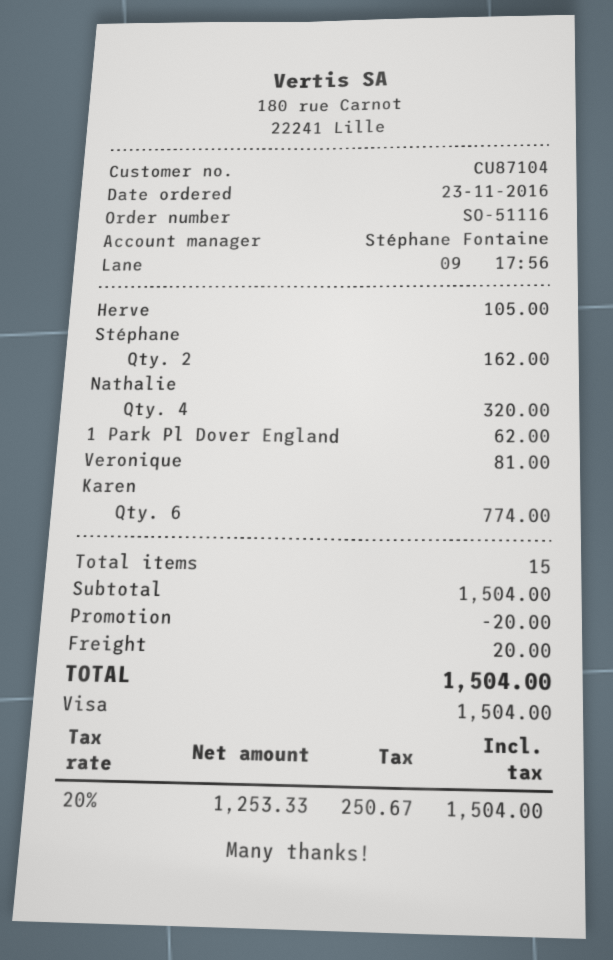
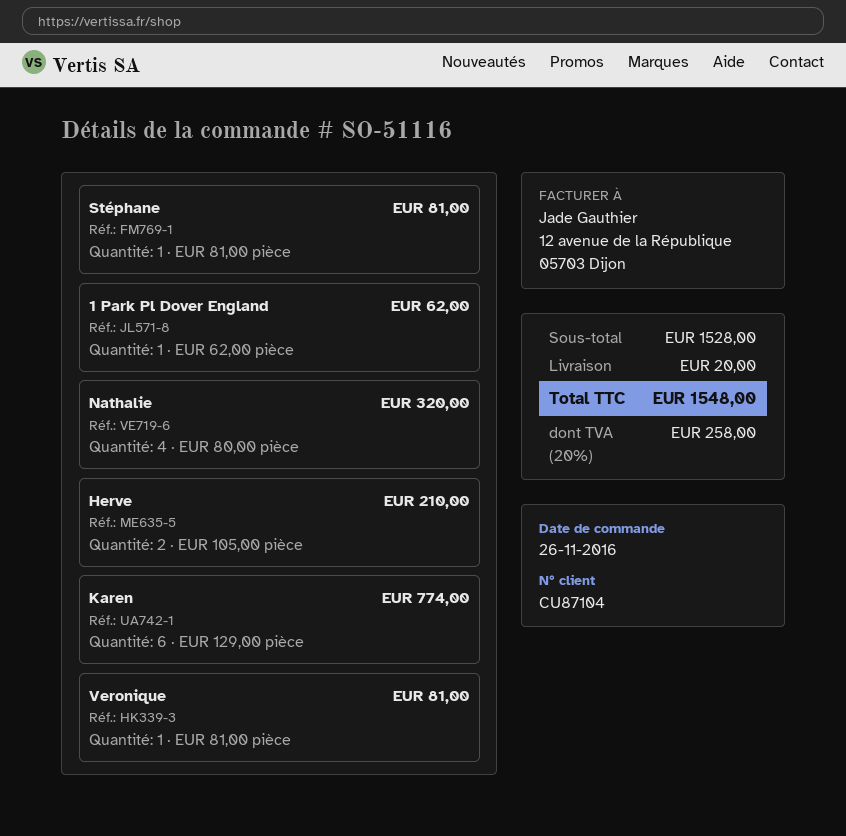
order date: 2016-11-23 -> 2016-11-26
Herve: 1 for 105.00 -> 2 for 210.00
Stéphane: 2 for 162.00 -> 1 for 81.00
subtotal: 1504.00 -> 1528.00
discount: 20.00 -> none
tax: 20% = 250.67 -> 20% = 258.00
total: 1504.00 -> 1548.00

